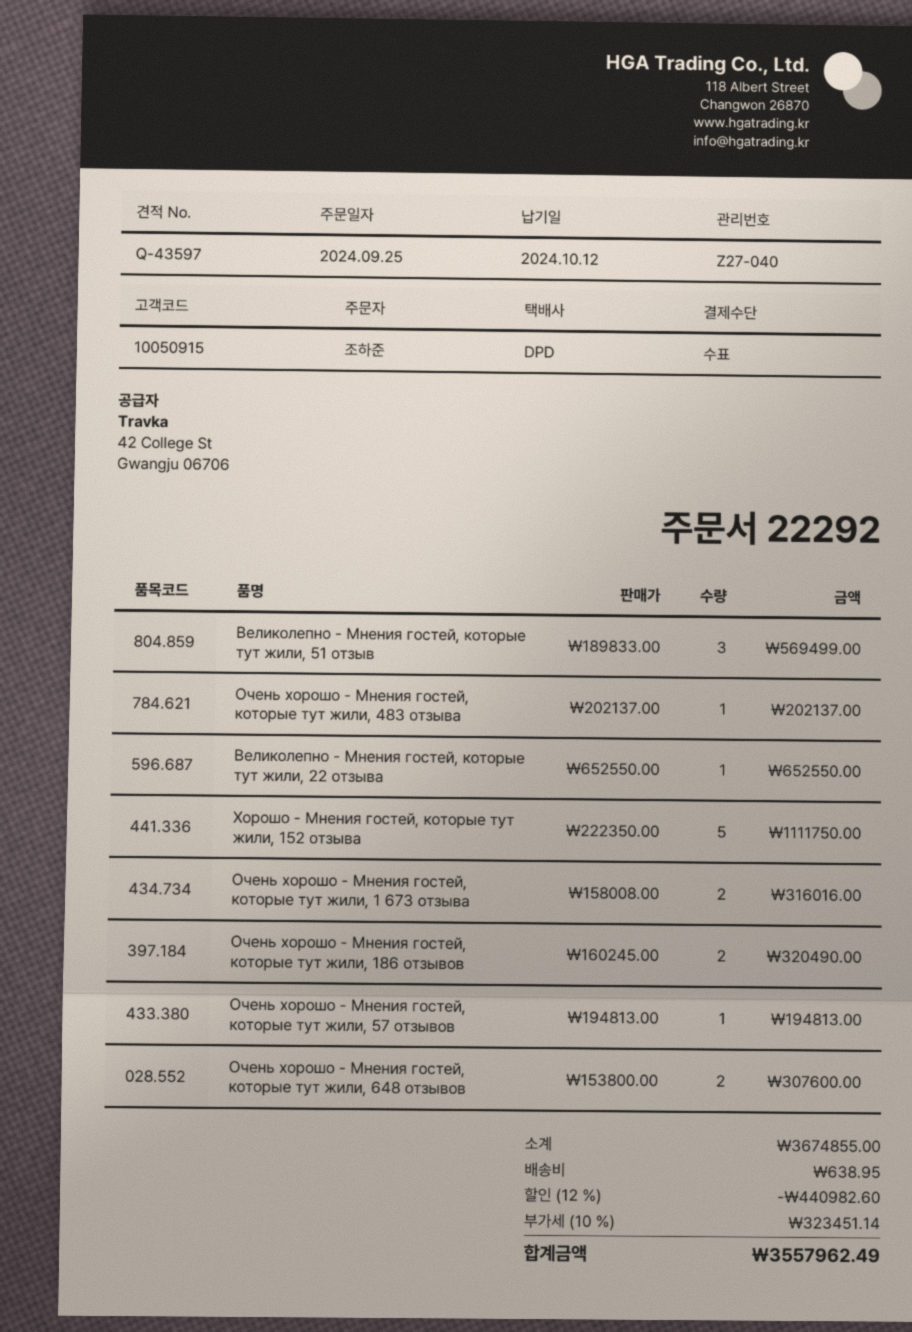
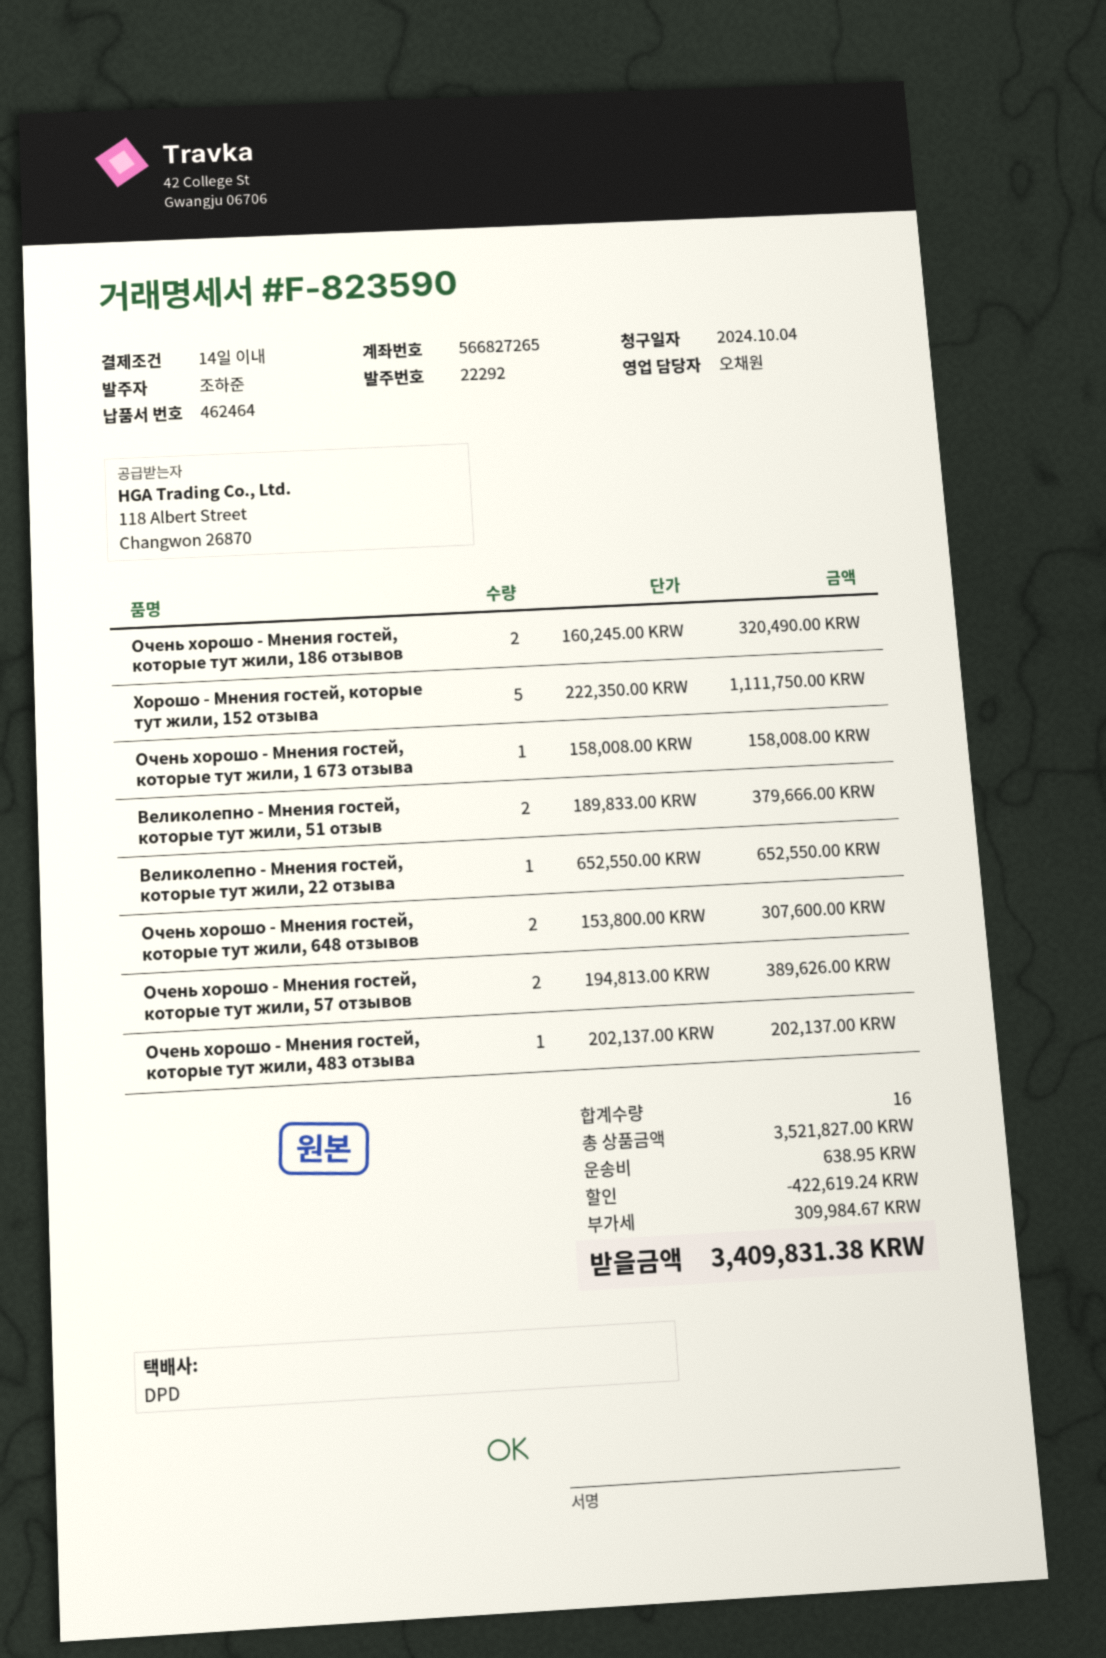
Великолепно - Мнения гостей, которые тут жили, 51 отзыв: 3 x 189833.00 = 569499.00 -> 2 x 189833.00 = 379666.00
Очень хорошо - Мнения гостей, которые тут жили, 1 673 отзыва: 2 x 158008.00 = 316016.00 -> 1 x 158008.00 = 158008.00
Очень хорошо - Мнения гостей, которые тут жили, 57 отзывов: 1 x 194813.00 = 194813.00 -> 2 x 194813.00 = 389626.00
subtotal: 3674855.00 -> 3521827.00
discount: 440982.60 -> 422619.24
tax: 323451.14 -> 309984.67
total: 3557962.49 -> 3409831.38

